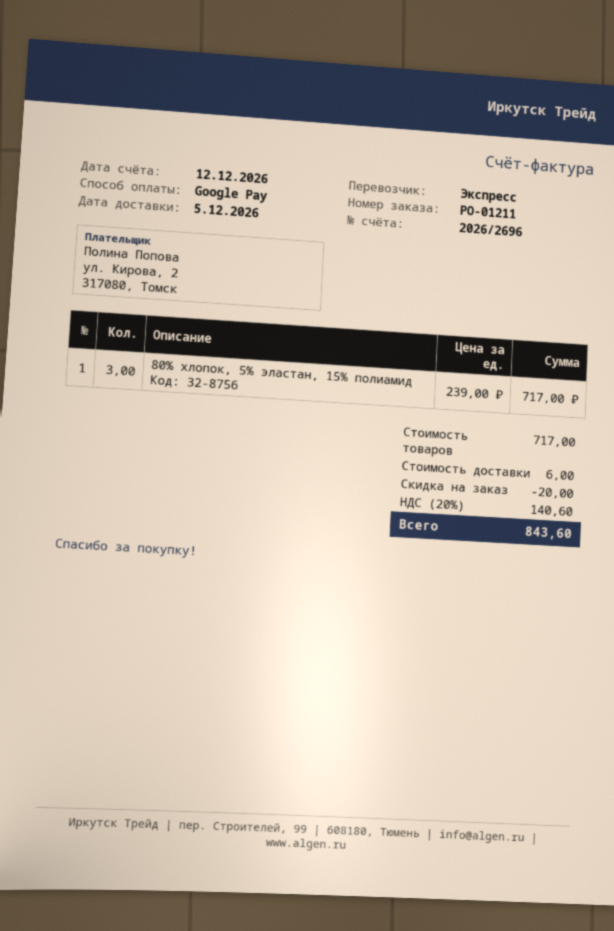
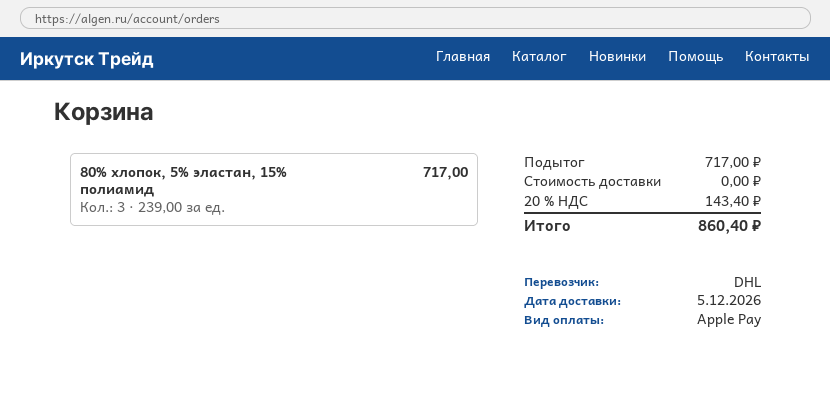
payment method: Google Pay -> Apple Pay
shipping method: express -> DHL
discount: 20.00 -> none
shipping: 6.00 -> 0.00
tax: 20% = 140.60 -> 20% = 143.40
total: 843.60 -> 860.40

